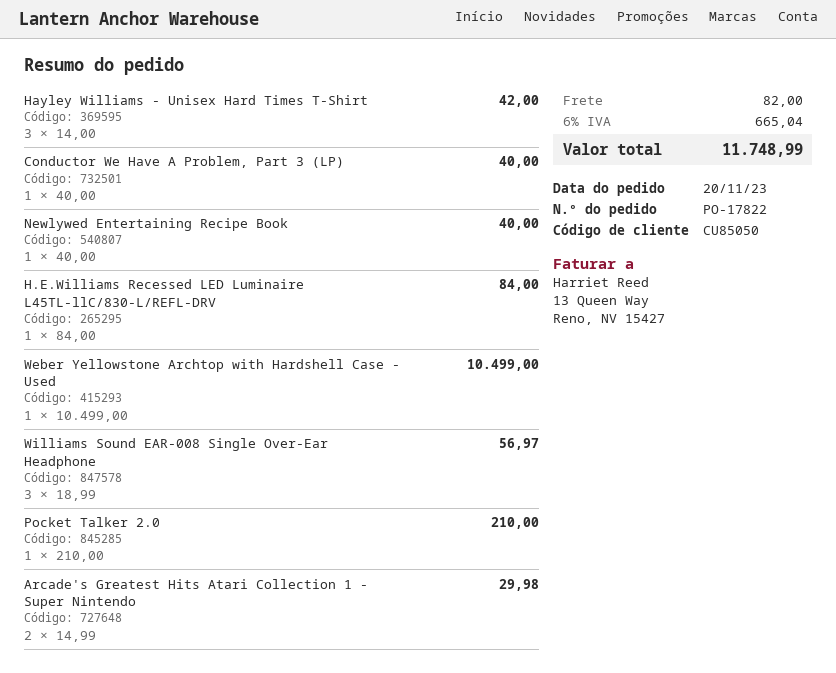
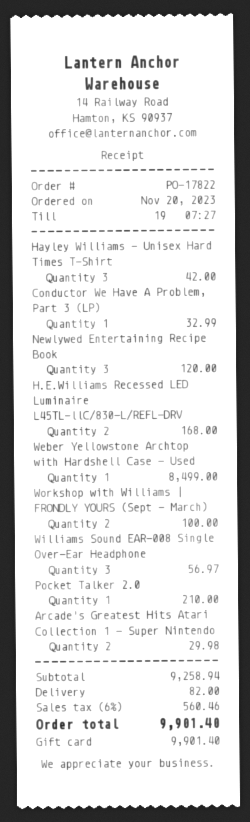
Conductor We Have A Problem, Part 3 (LP): 1 for 40.00 -> 1 for 32.99
Newlywed Entertaining Recipe Book: 1 for 40.00 -> 3 for 120.00
H.E.Williams Recessed LED Luminaire L45TL-llC/830-L/REFL-DRV: 1 for 84.00 -> 2 for 168.00
Weber Yellowstone Archtop with Hardshell Case - Used: 1 for 10499.00 -> 1 for 8499.00
Workshop with Williams | FRONDLY YOURS (Sept - March): none -> 2 for 100.00
tax: 6% = 665.04 -> 6% = 560.46
total: 11748.99 -> 9901.40

